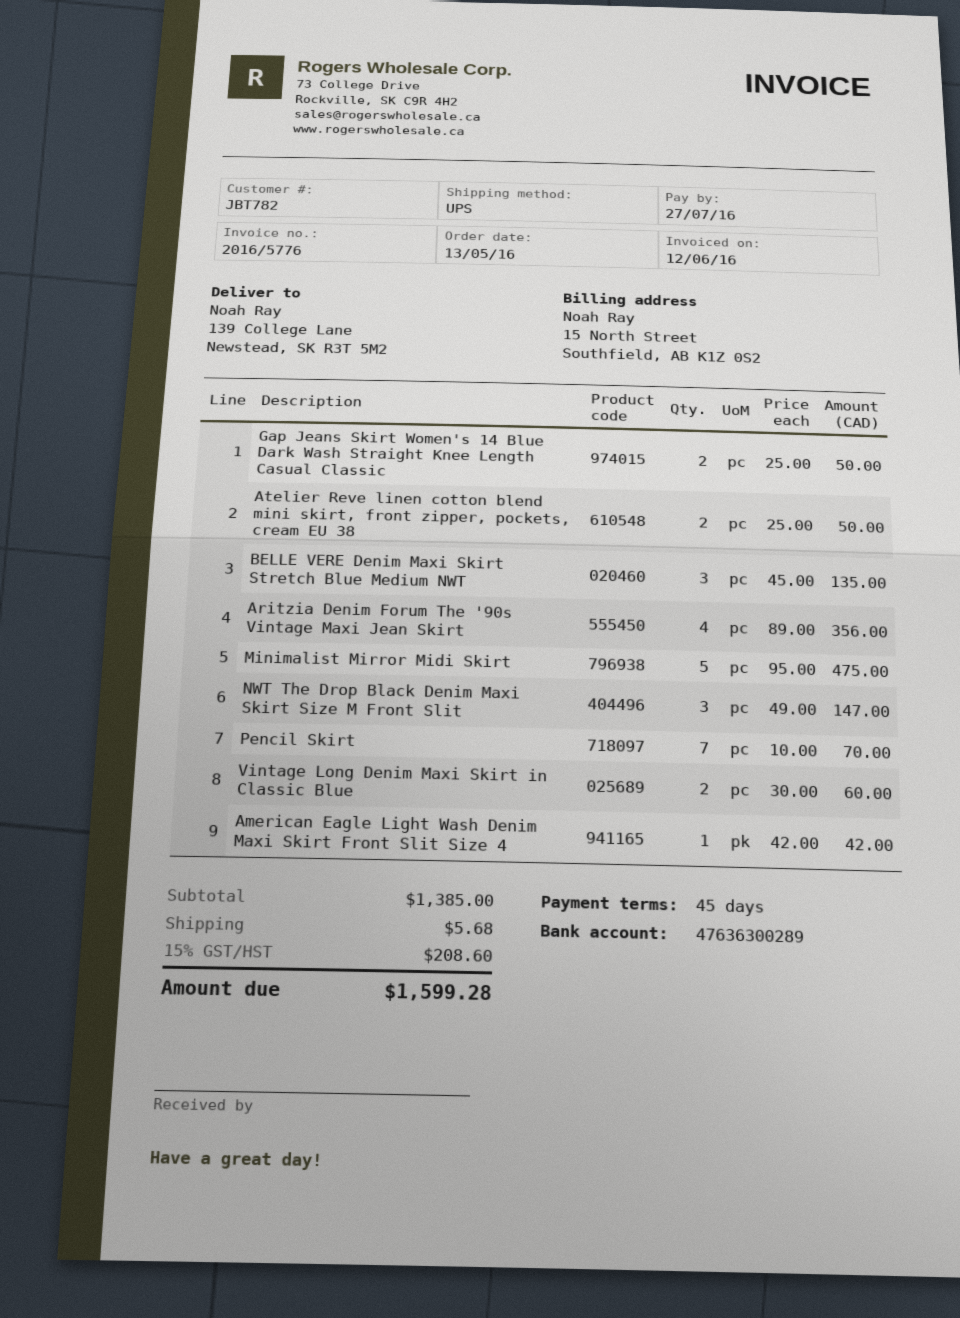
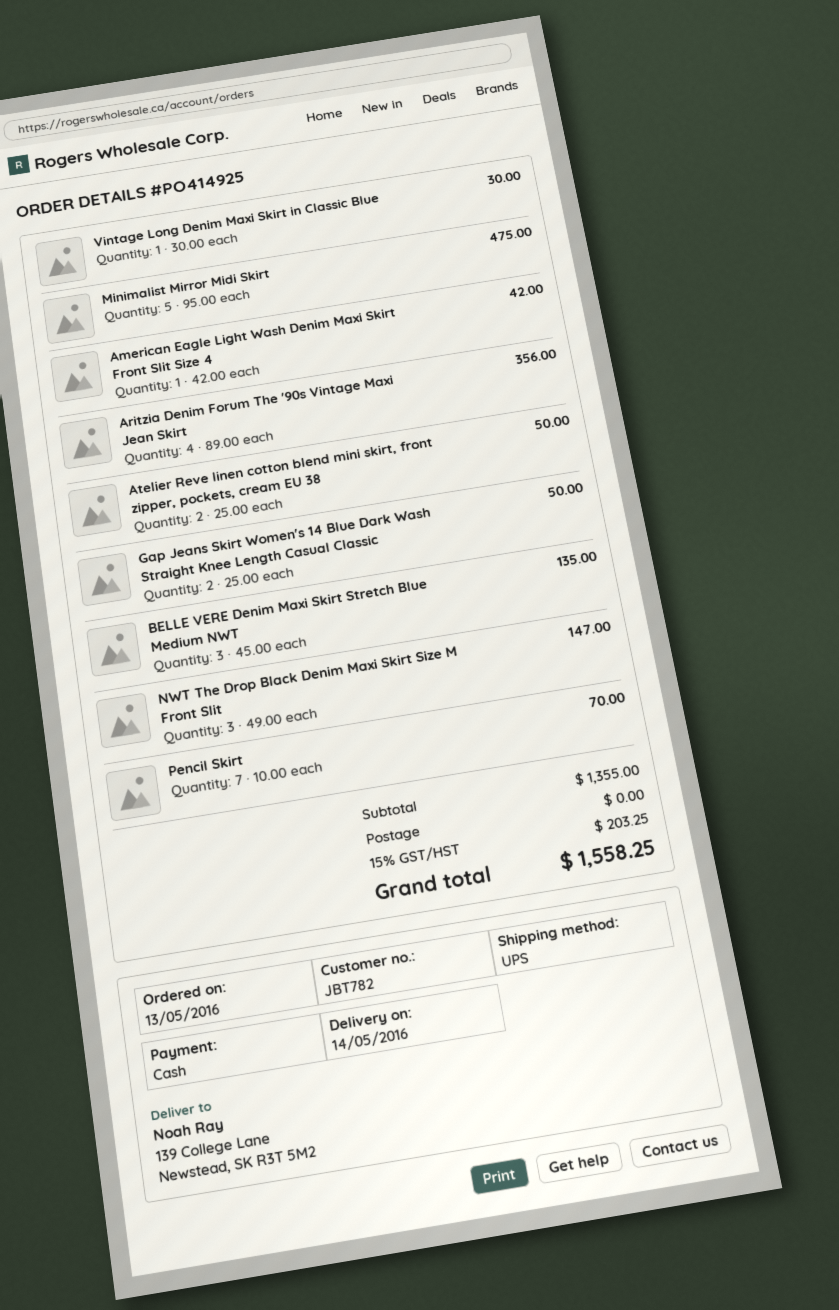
Vintage Long Denim Maxi Skirt in Classic Blue: 2 x 30.00 = 60.00 -> 1 x 30.00 = 30.00
subtotal: 1385.00 -> 1355.00
shipping: 5.68 -> 0.00
tax: 15% = 208.60 -> 15% = 203.25
total: 1599.28 -> 1558.25

